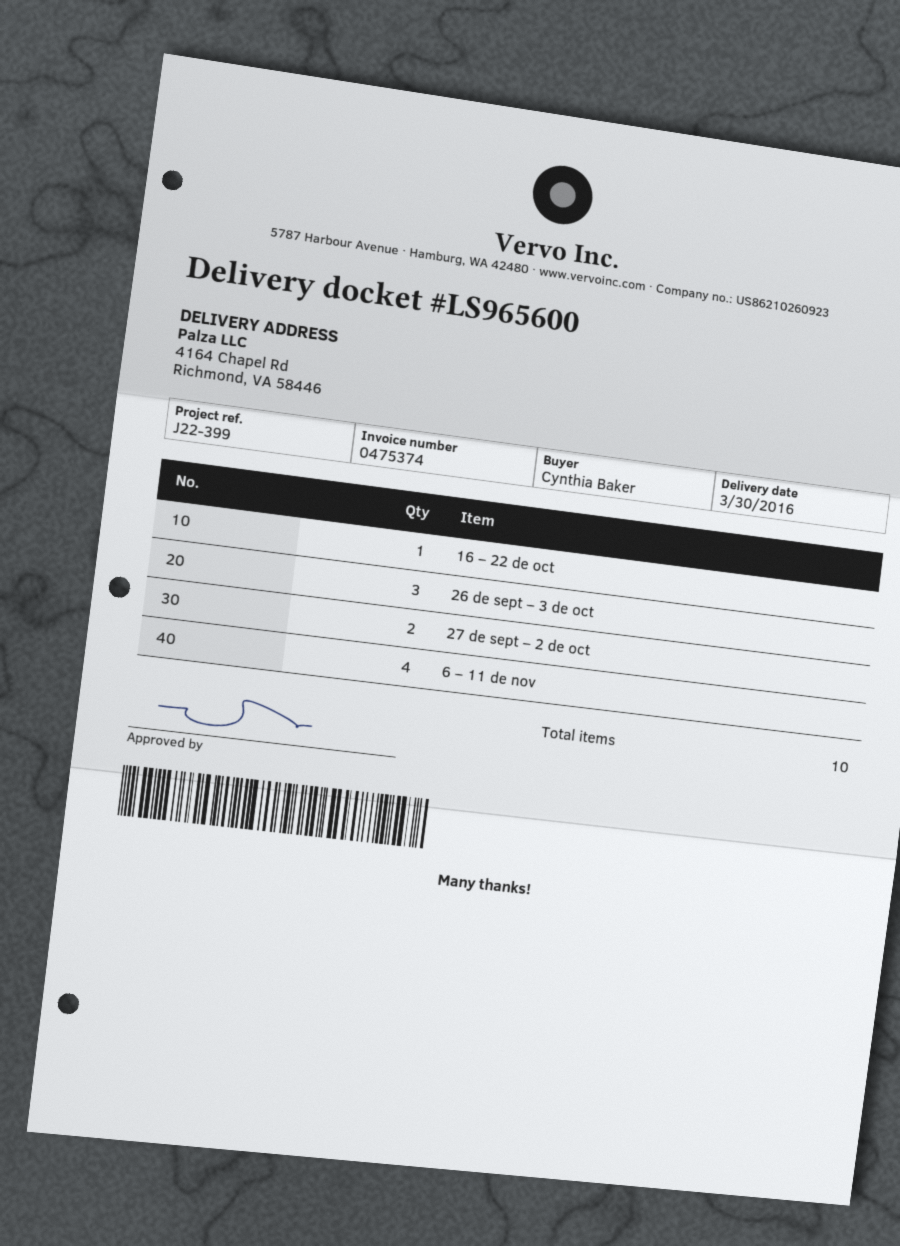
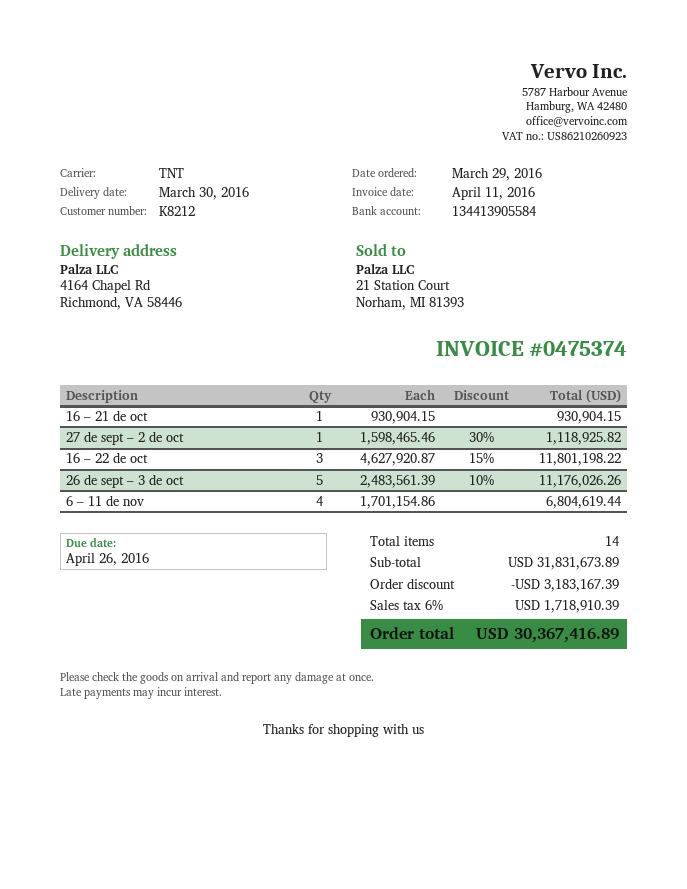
16 – 22 de oct: 1 -> 3
26 de sept – 3 de oct: 3 -> 5
27 de sept – 2 de oct: 2 -> 1
16 – 21 de oct: none -> 1
total quantity: 10 -> 14

